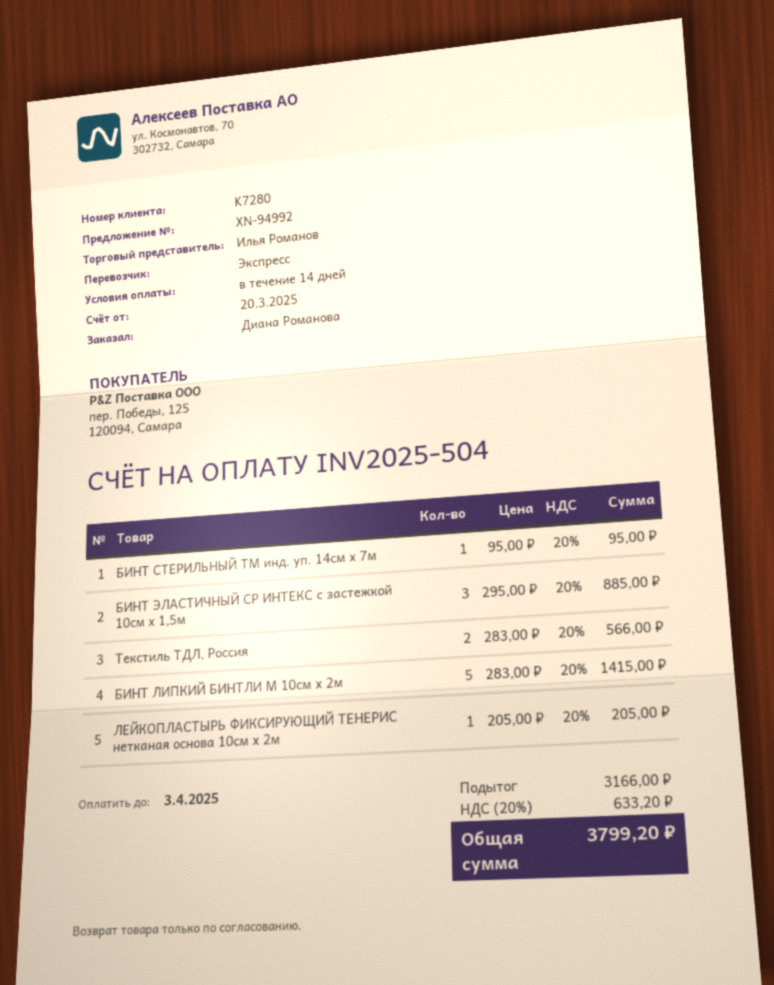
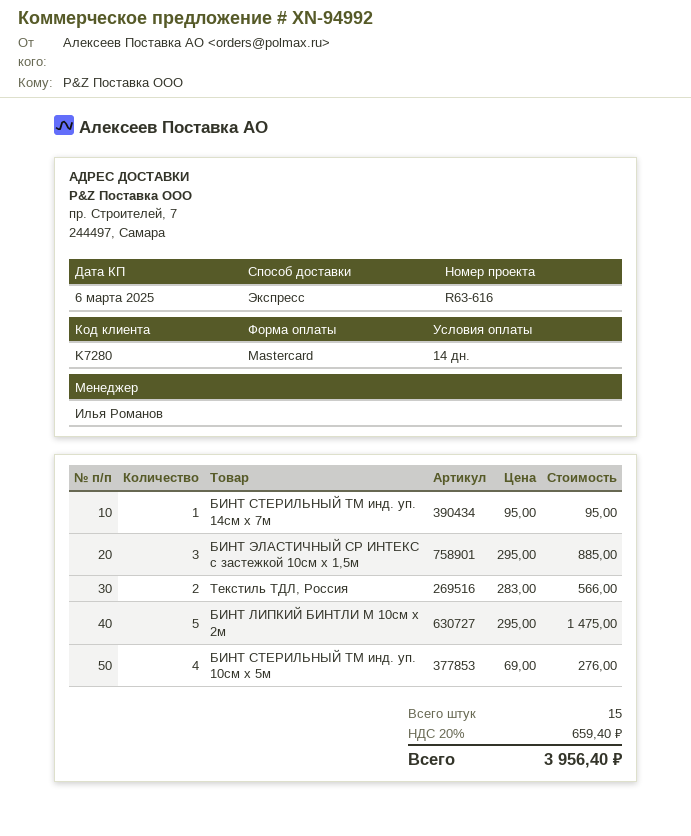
БИНТ ЛИПКИЙ БИНТЛИ М 10см х 2м: 5 x 283.00 = 1415.00 -> 5 x 295.00 = 1475.00
ЛЕЙКОПЛАСТЫРЬ ФИКСИРУЮЩИЙ ТЕНЕРИС нетканая основа 10см х 2м: 1 x 205.00 = 205.00 -> none
БИНТ СТЕРИЛЬНЫЙ ТМ инд. уп. 10см х 5м: none -> 4 x 69.00 = 276.00
tax: 20% = 633.20 -> 20% = 659.40
total: 3799.20 -> 3956.40

